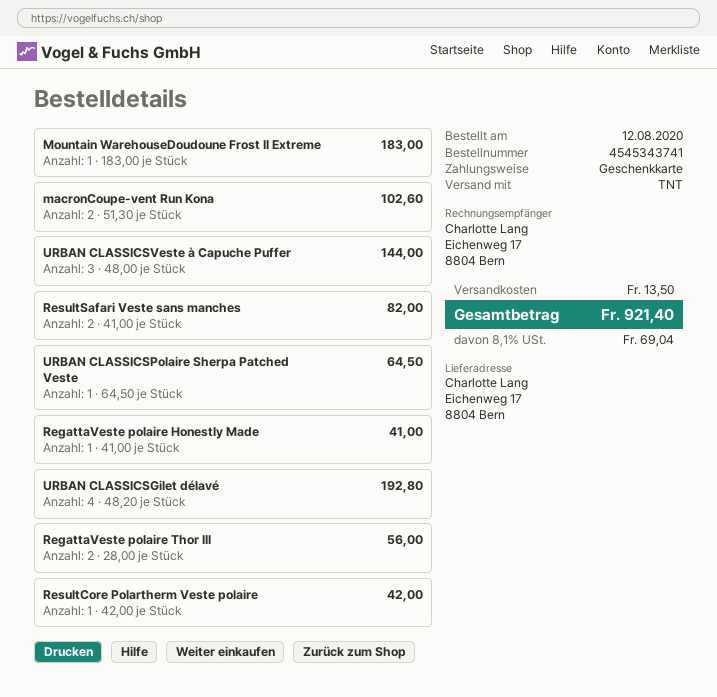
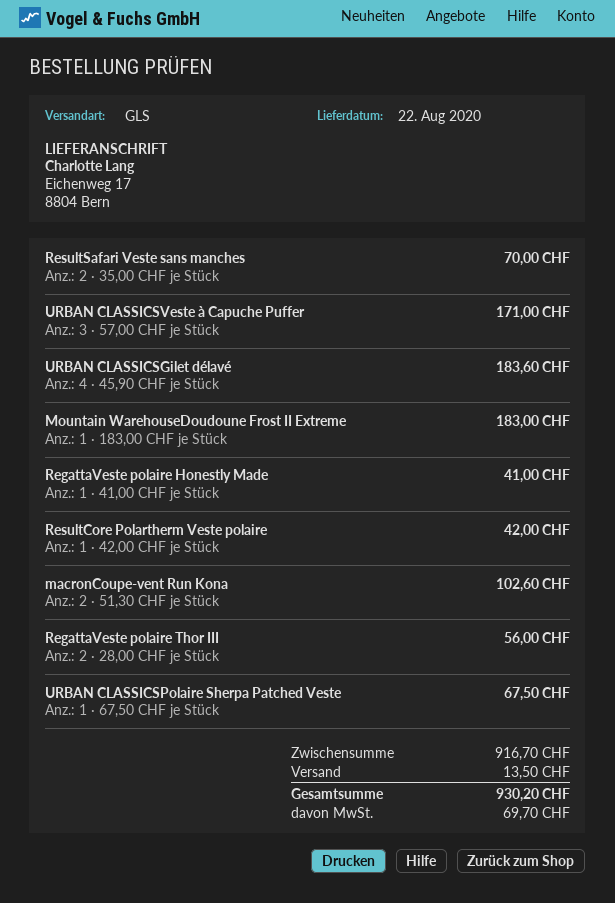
shipping method: TNT -> GLS
URBAN CLASSICSVeste à Capuche Puffer: 3 x 48.00 = 144.00 -> 3 x 57.00 = 171.00
ResultSafari Veste sans manches: 2 x 41.00 = 82.00 -> 2 x 35.00 = 70.00
URBAN CLASSICSPolaire Sherpa Patched Veste: 1 x 64.50 = 64.50 -> 1 x 67.50 = 67.50
URBAN CLASSICSGilet délavé: 4 x 48.20 = 192.80 -> 4 x 45.90 = 183.60
tax: 69.04 -> 69.70
total: 921.40 -> 930.20

